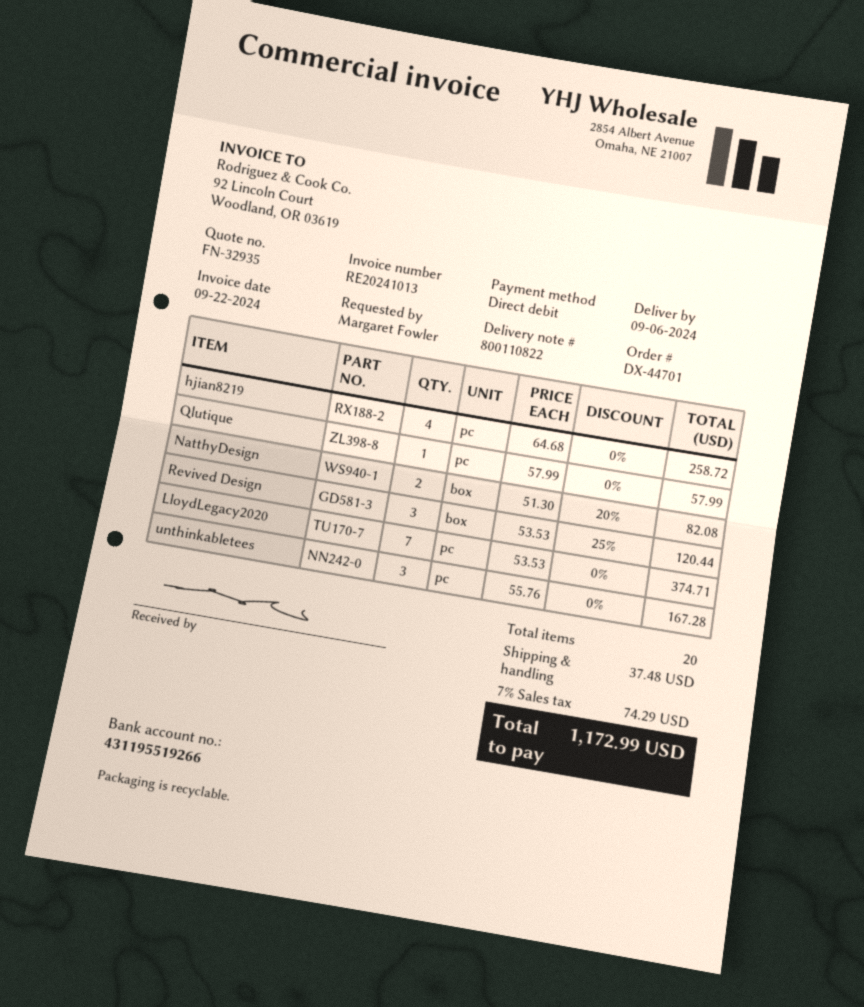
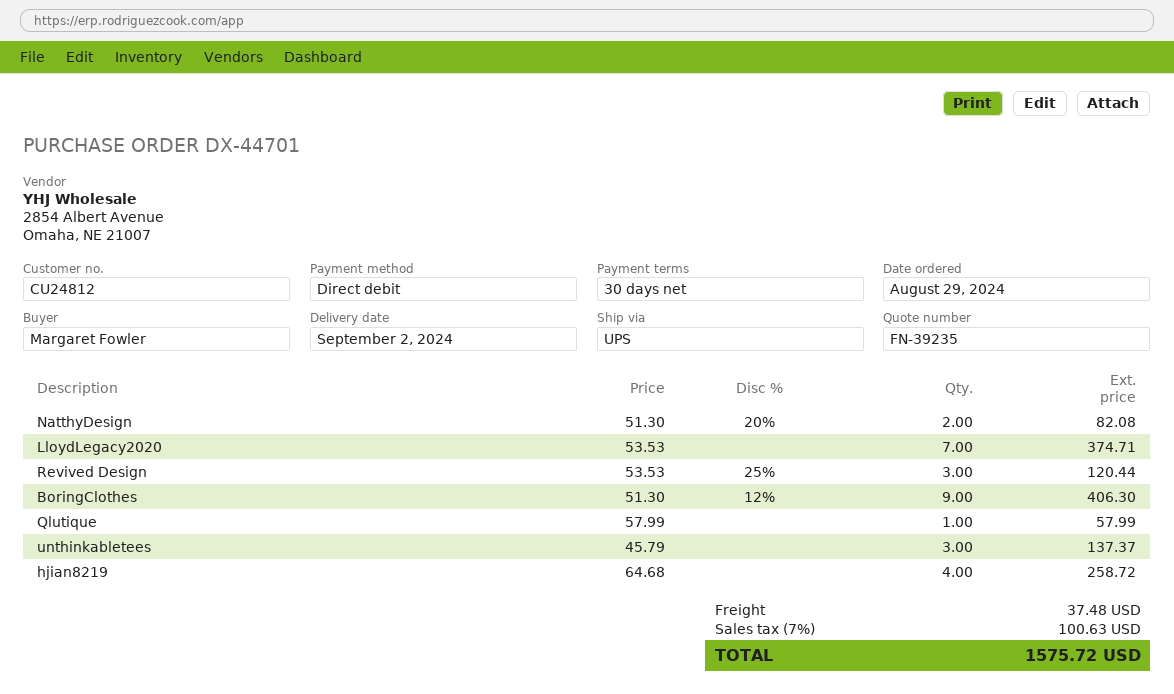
quote number: FN-32935 -> FN-39235
delivery date: 2024-09-06 -> 2024-09-02
unthinkabletees: 3 x 55.76 = 167.28 -> 3 x 45.79 = 137.37
BoringClothes: none -> 9 x 51.30 - 12% = 406.30
tax: 7% = 74.29 -> 7% = 100.63
total: 1172.99 -> 1575.72

